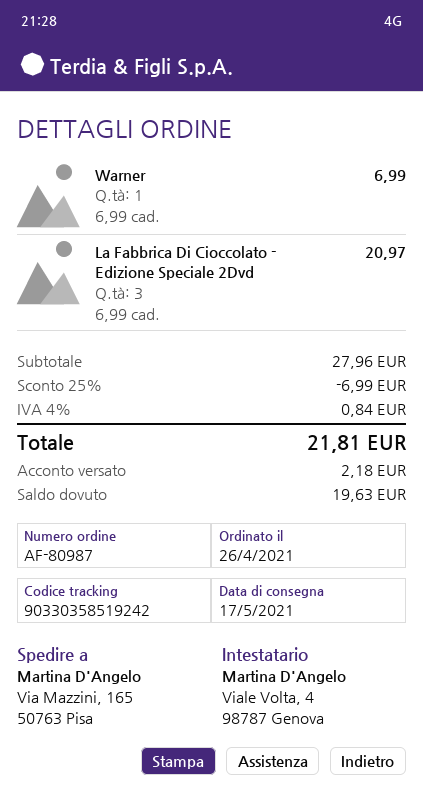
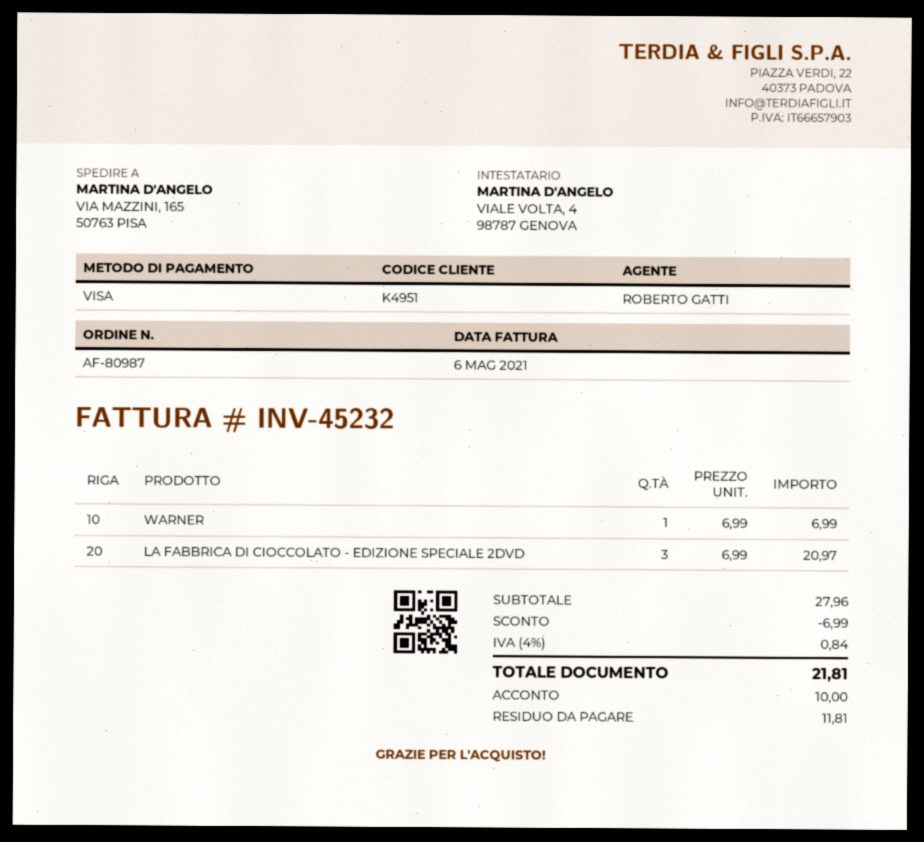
deposit: 2.18 -> 10.00
balance: 19.63 -> 11.81

